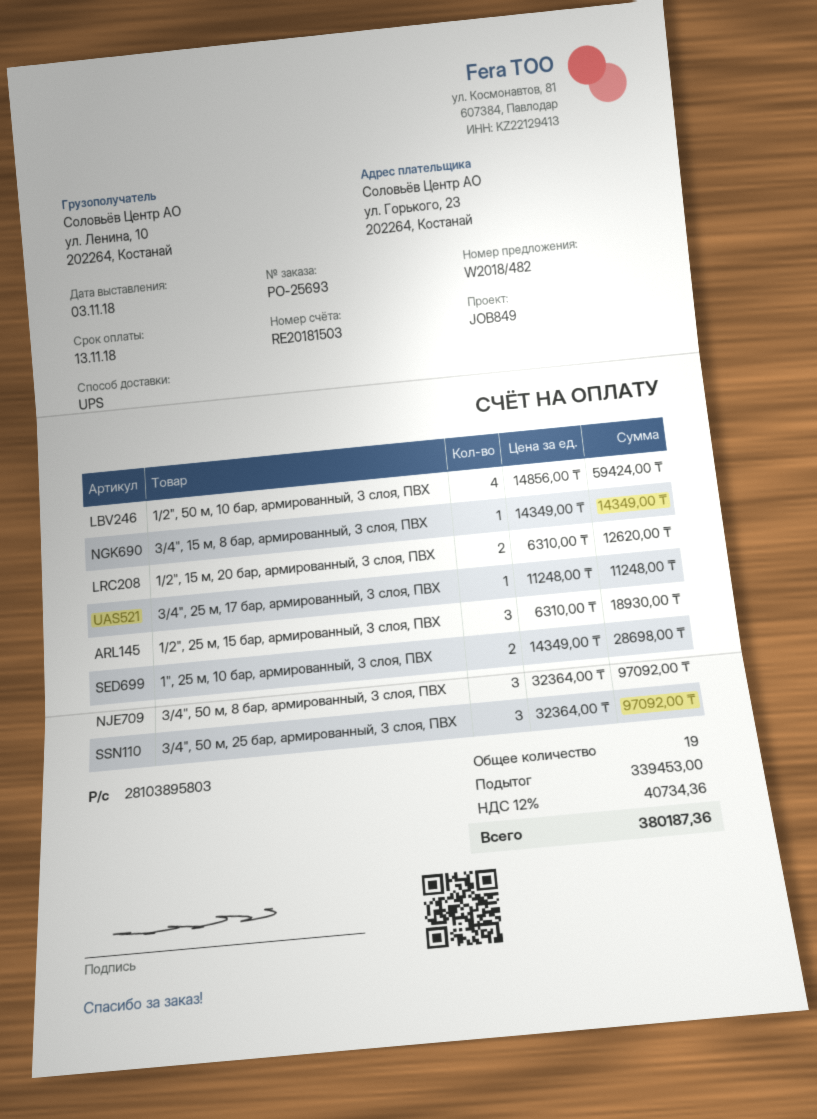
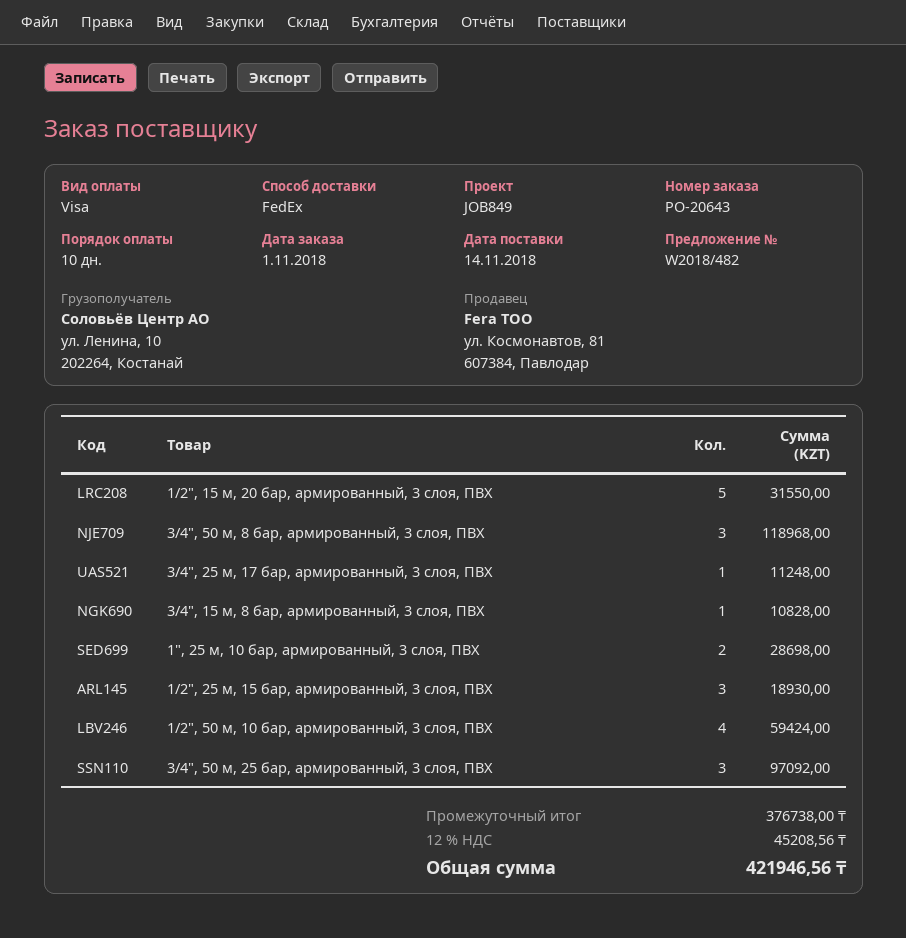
order number: PO-25693 -> PO-20643
shipping method: UPS -> FedEx
3/4", 15 м, 8 бар, армированный, 3 слоя, ПВХ: 1 for 14349.00 -> 1 for 10828.00
1/2", 15 м, 20 бар, армированный, 3 слоя, ПВХ: 2 for 12620.00 -> 5 for 31550.00
3/4", 50 м, 8 бар, армированный, 3 слоя, ПВХ: 3 for 97092.00 -> 3 for 118968.00
subtotal: 339453.00 -> 376738.00
tax: 12% = 40734.36 -> 12% = 45208.56
total: 380187.36 -> 421946.56

